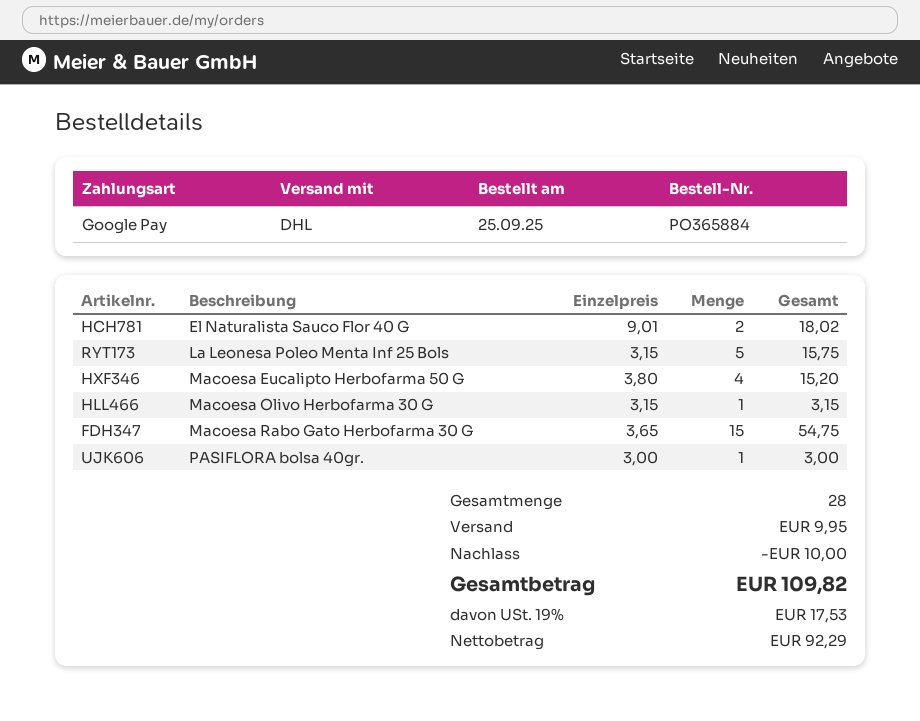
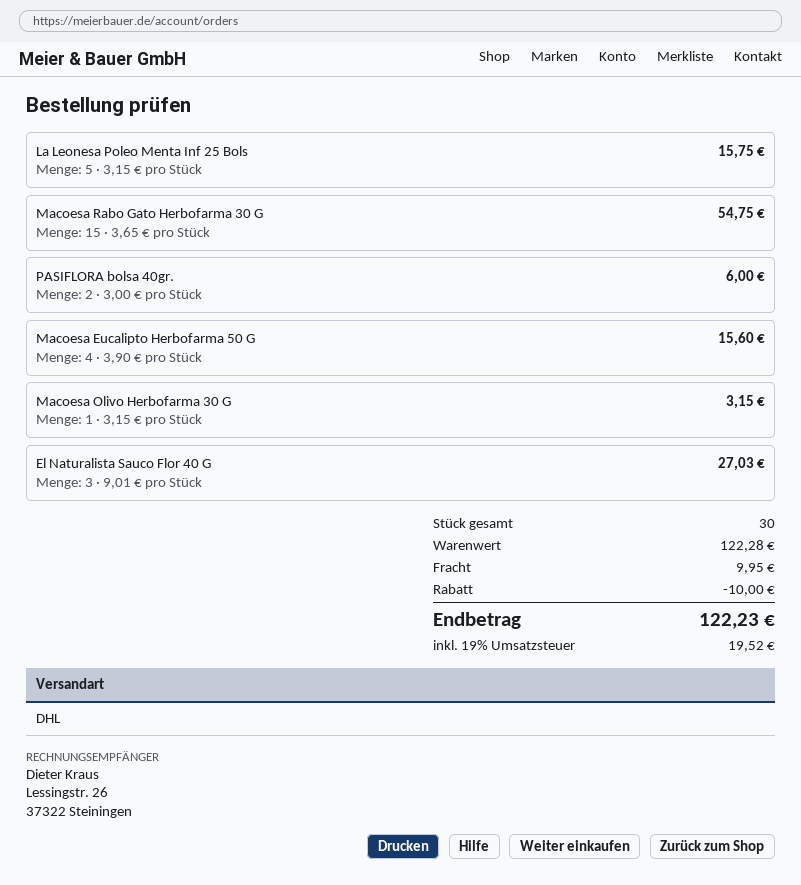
El Naturalista Sauco Flor 40 G: 2 x 9.01 = 18.02 -> 3 x 9.01 = 27.03
Macoesa Eucalipto Herbofarma 50 G: 4 x 3.80 = 15.20 -> 4 x 3.90 = 15.60
PASIFLORA bolsa 40gr.: 1 x 3.00 = 3.00 -> 2 x 3.00 = 6.00
total quantity: 28 -> 30
tax: 19% = 17.53 -> 19% = 19.52
total: 109.82 -> 122.23

